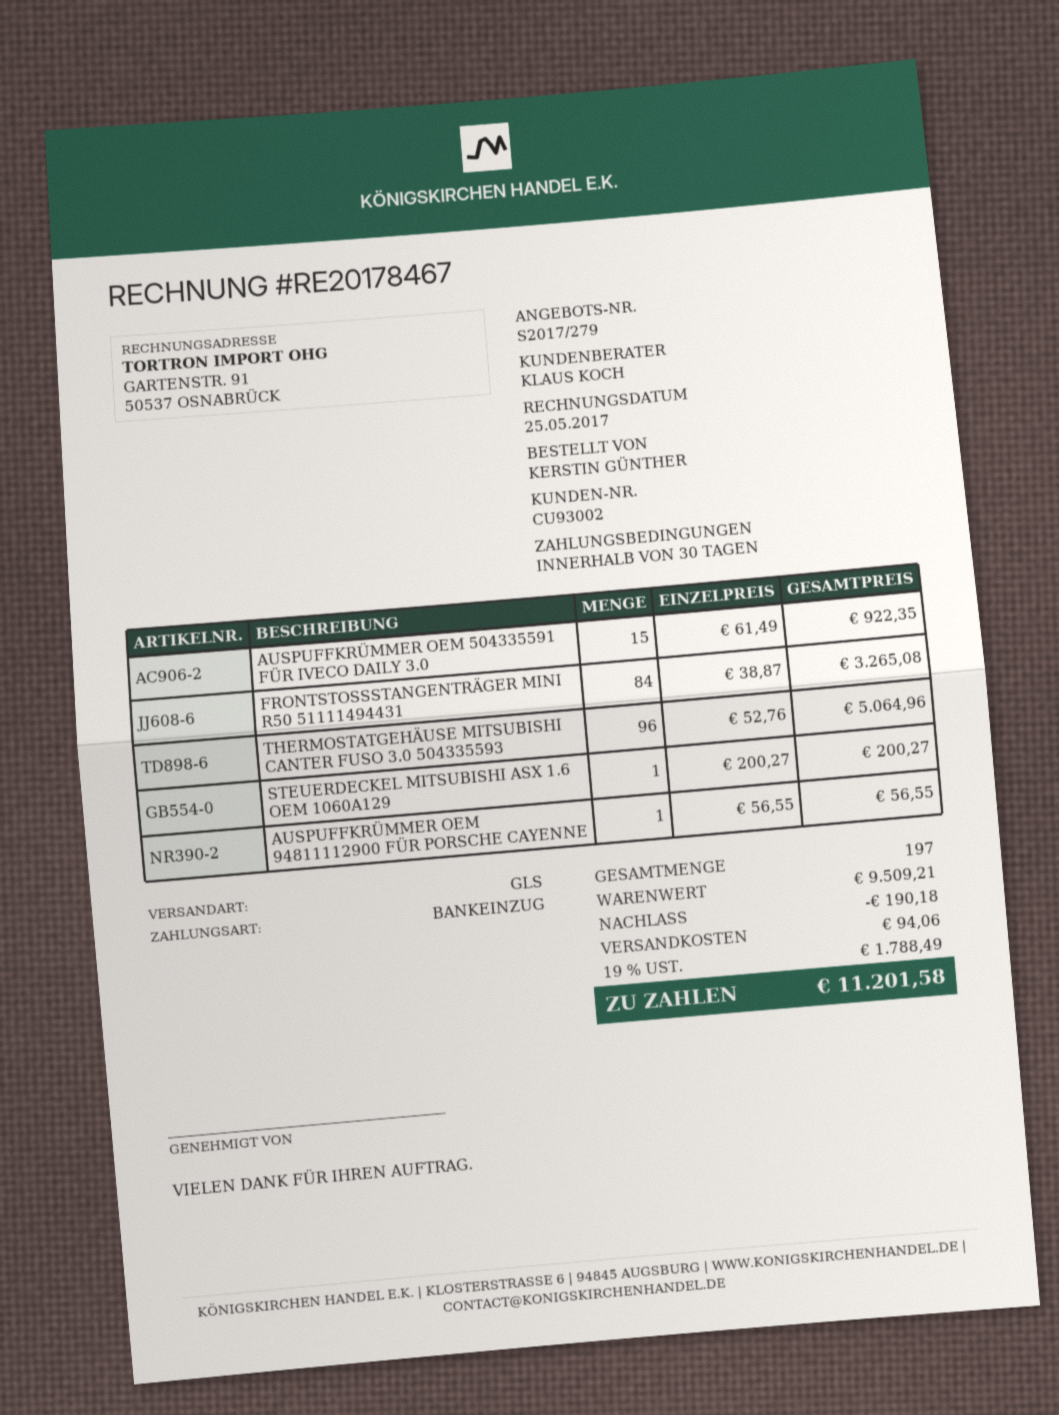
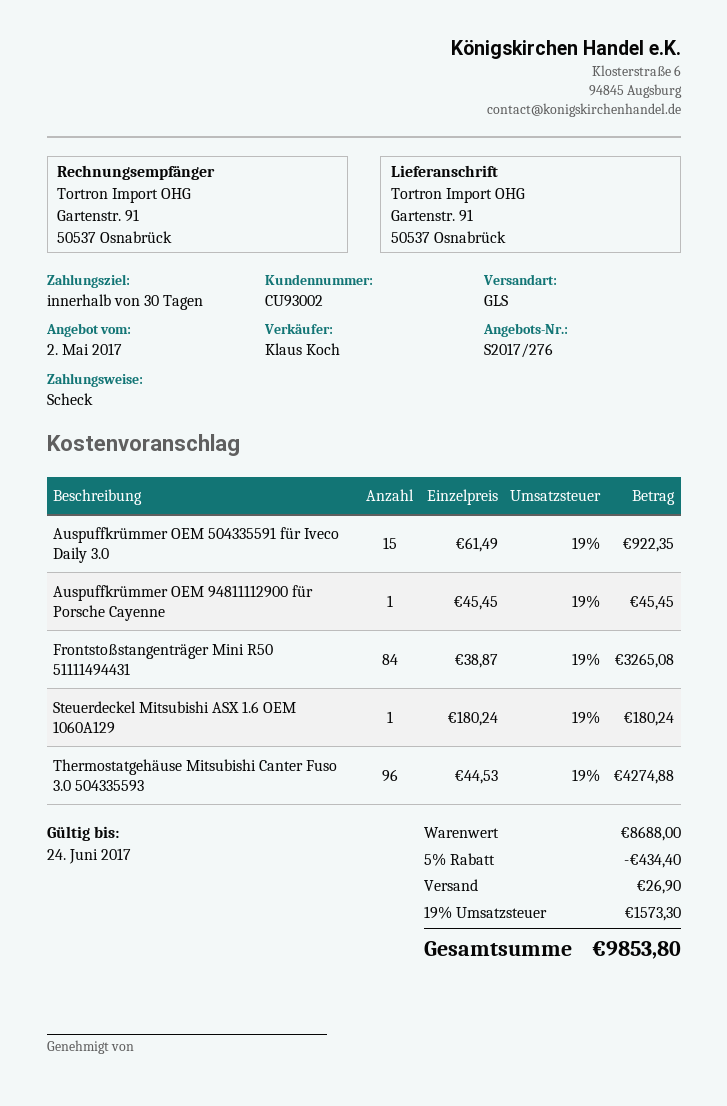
quote number: S2017/279 -> S2017/276
payment method: direct debit -> cheque
THERMOSTATGEHÄUSE MITSUBISHI CANTER FUSO 3.0 504335593: 96 x 52.76 = 5064.96 -> 96 x 44.53 = 4274.88
STEUERDECKEL MITSUBISHI ASX 1.6 OEM 1060A129: 1 x 200.27 = 200.27 -> 1 x 180.24 = 180.24
AUSPUFFKRÜMMER OEM 94811112900 FÜR PORSCHE CAYENNE: 1 x 56.55 = 56.55 -> 1 x 45.45 = 45.45
subtotal: 9509.21 -> 8688.00
discount: 190.18 -> 434.40
shipping: 94.06 -> 26.90
tax: 19% = 1788.49 -> 19% = 1573.30
total: 11201.58 -> 9853.80

